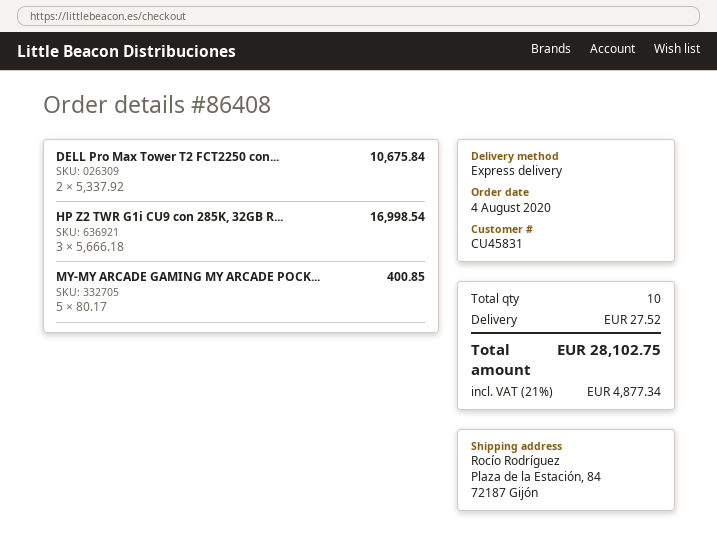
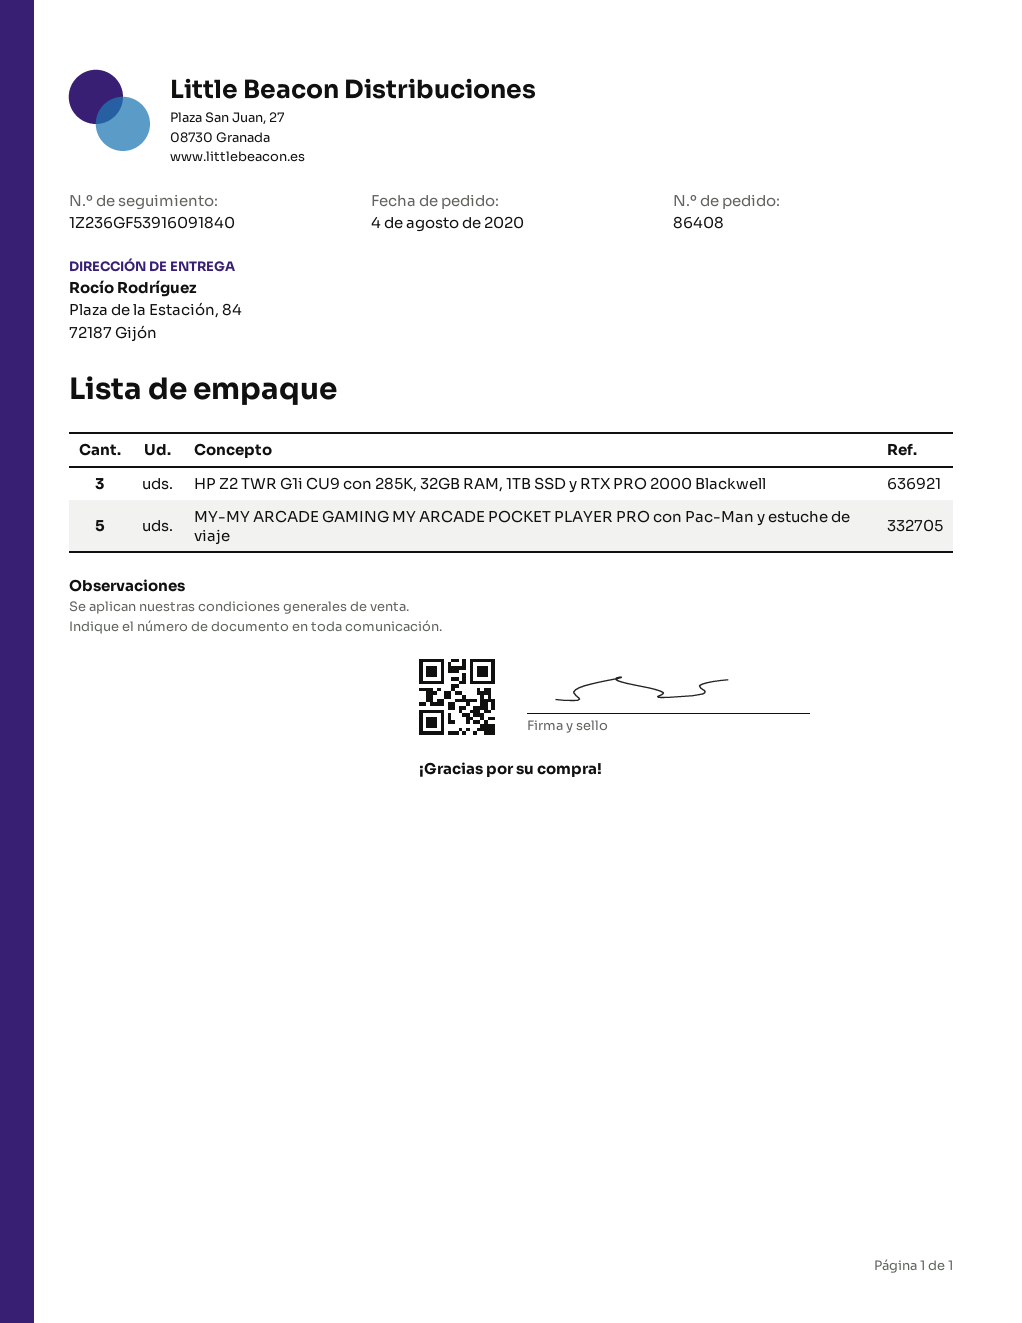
DELL Pro Max Tower T2 FCT2250 con...: 2 -> none

